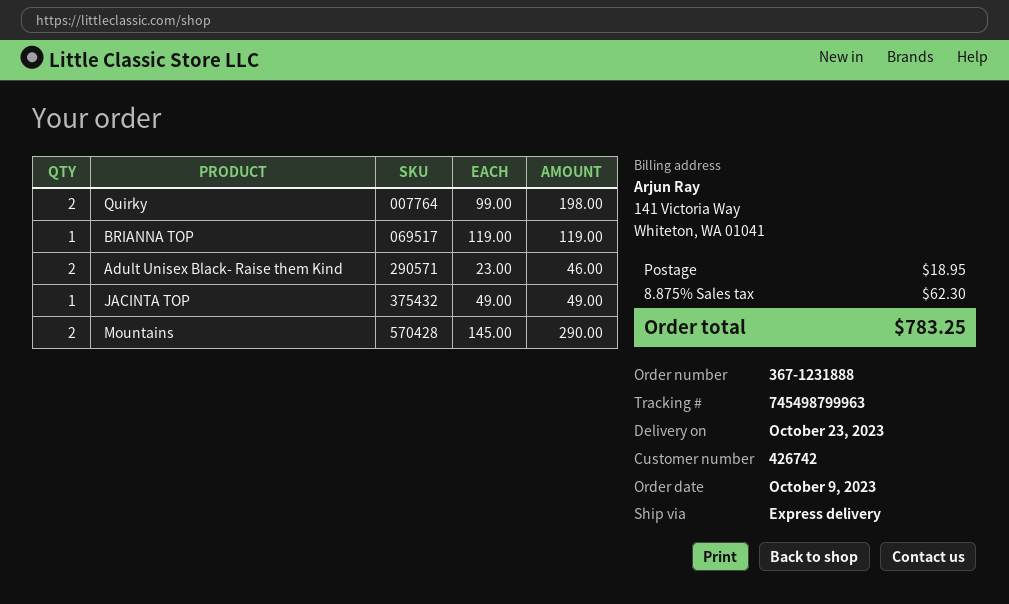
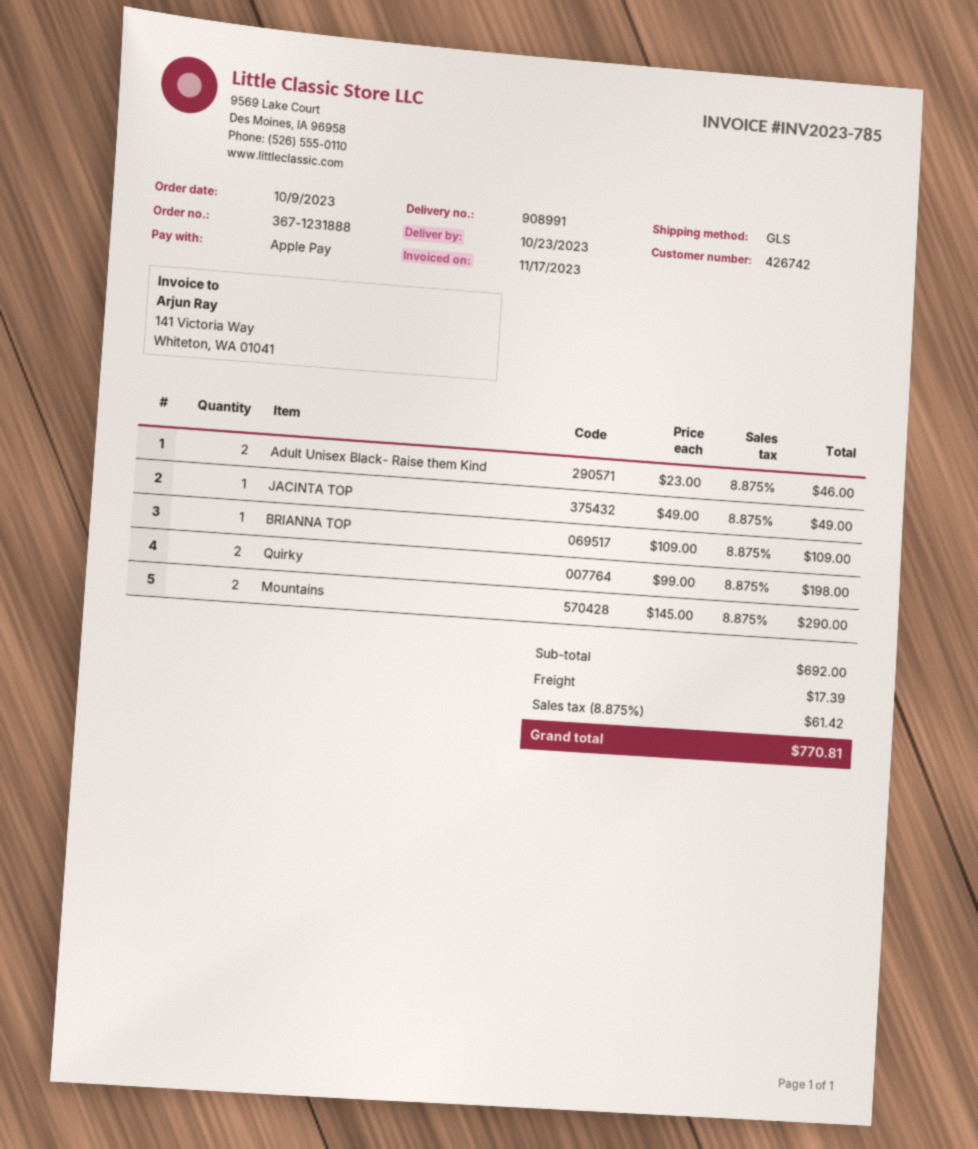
shipping method: express -> GLS
BRIANNA TOP: 1 x 119.00 = 119.00 -> 1 x 109.00 = 109.00
shipping: 18.95 -> 17.39
tax: 8.875% = 62.30 -> 8.875% = 61.42
total: 783.25 -> 770.81

